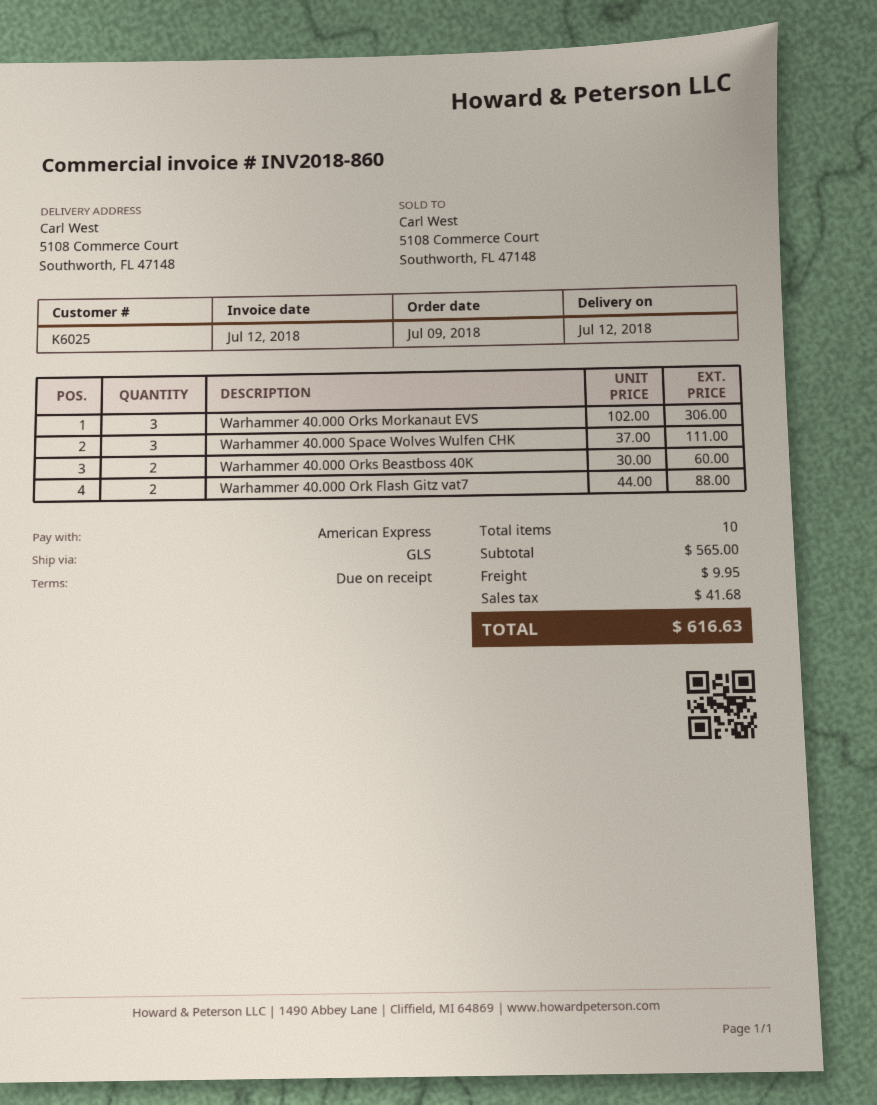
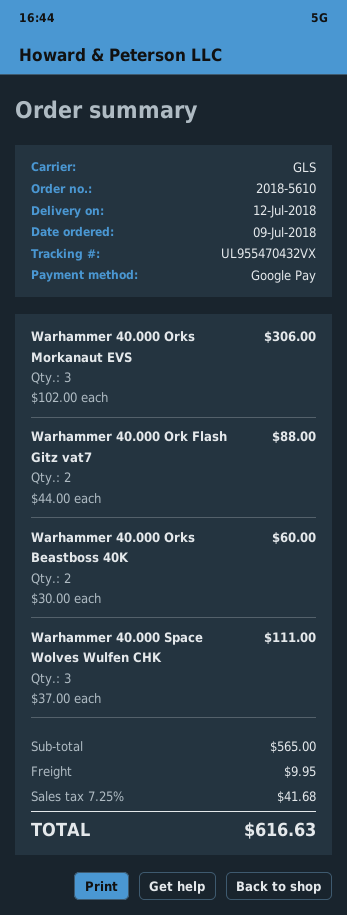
payment method: American Express -> Google Pay

